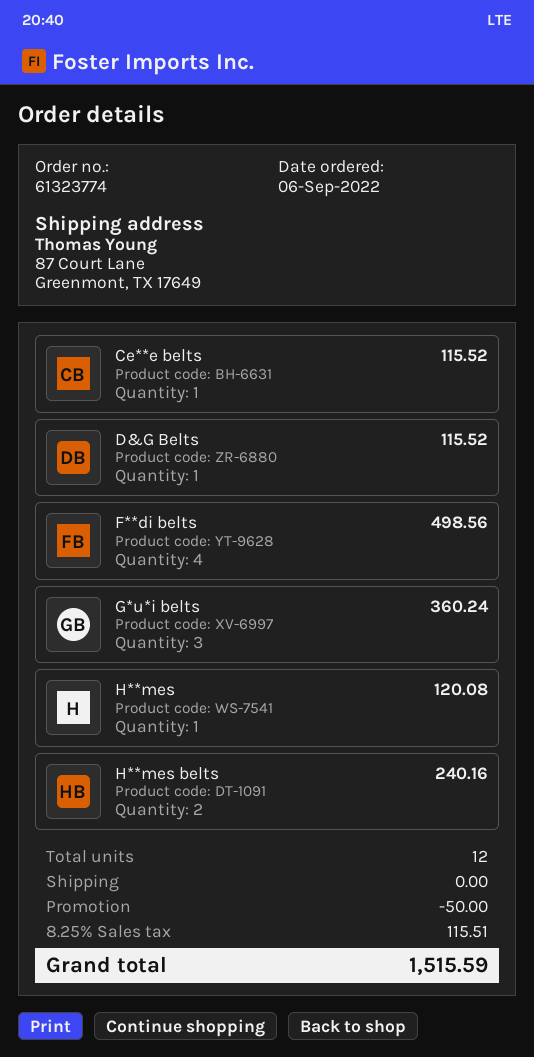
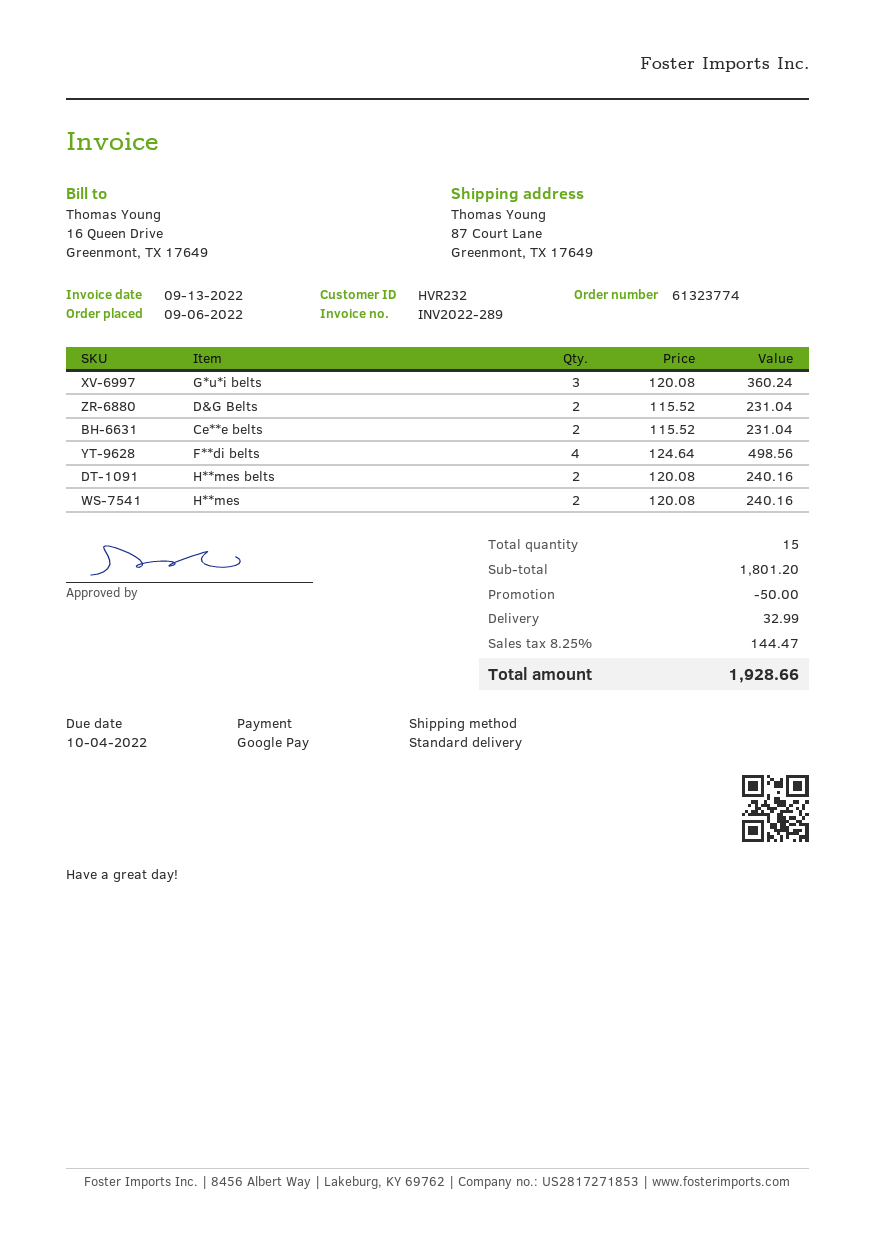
Ce**e belts: 1 for 115.52 -> 2 for 231.04
D&G Belts: 1 for 115.52 -> 2 for 231.04
H**mes: 1 for 120.08 -> 2 for 240.16
total quantity: 12 -> 15
shipping: 0.00 -> 32.99
tax: 8.25% = 115.51 -> 8.25% = 144.47
total: 1515.59 -> 1928.66

